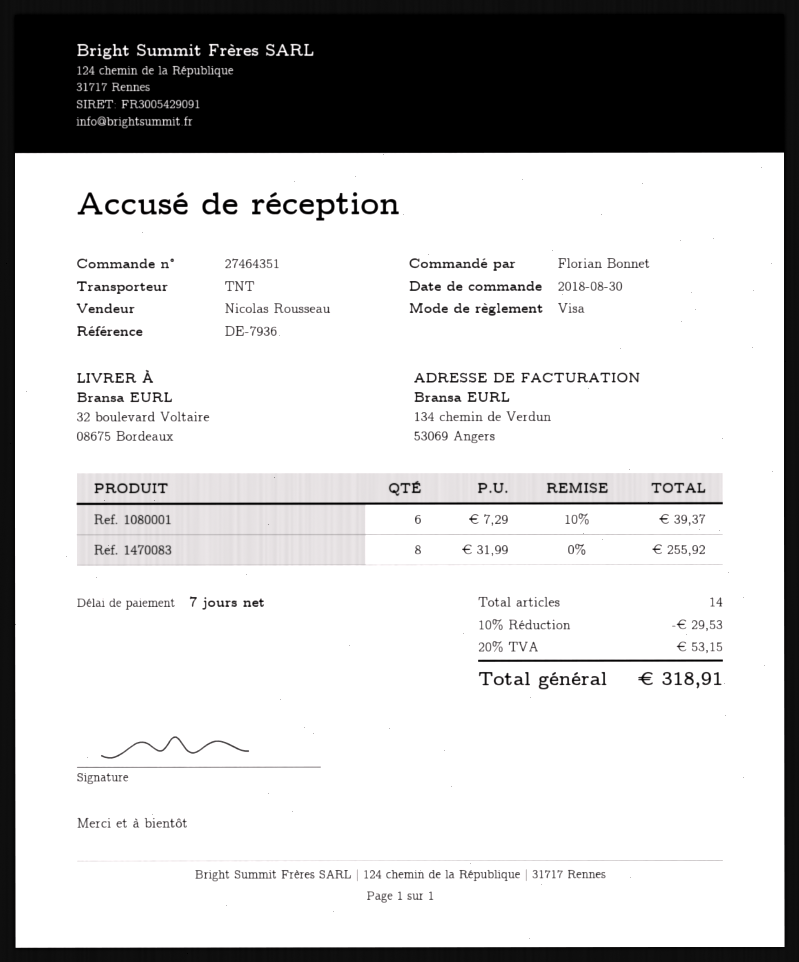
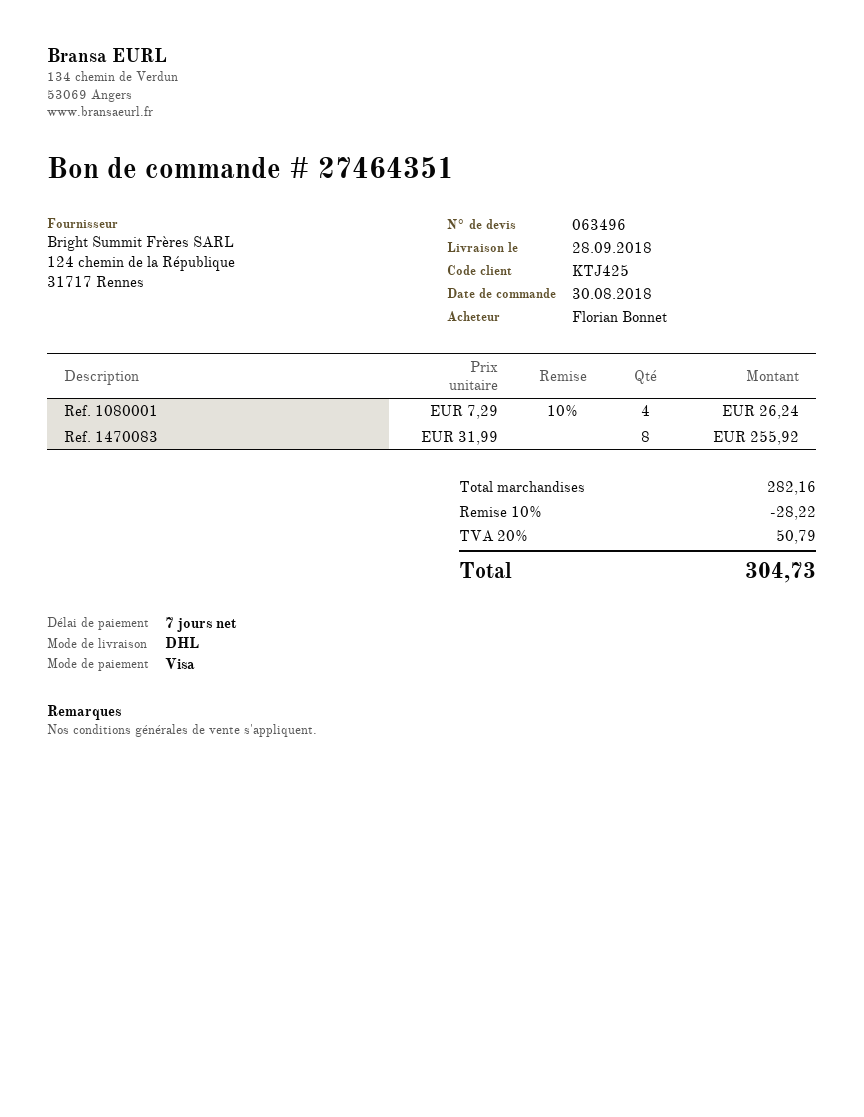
shipping method: TNT -> DHL
Ref. 1080001: 6 x 7.29 - 10% = 39.37 -> 4 x 7.29 - 10% = 26.24
discount: 10% = 29.53 -> 10% = 28.22
tax: 20% = 53.15 -> 20% = 50.79
total: 318.91 -> 304.73

